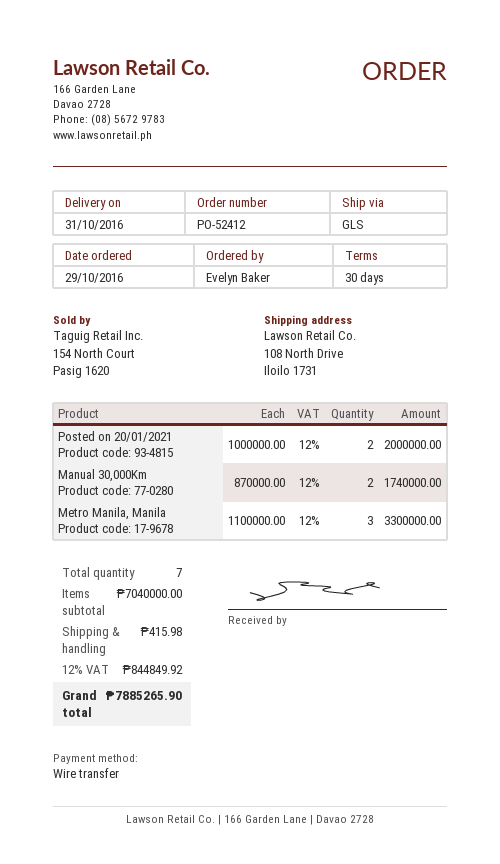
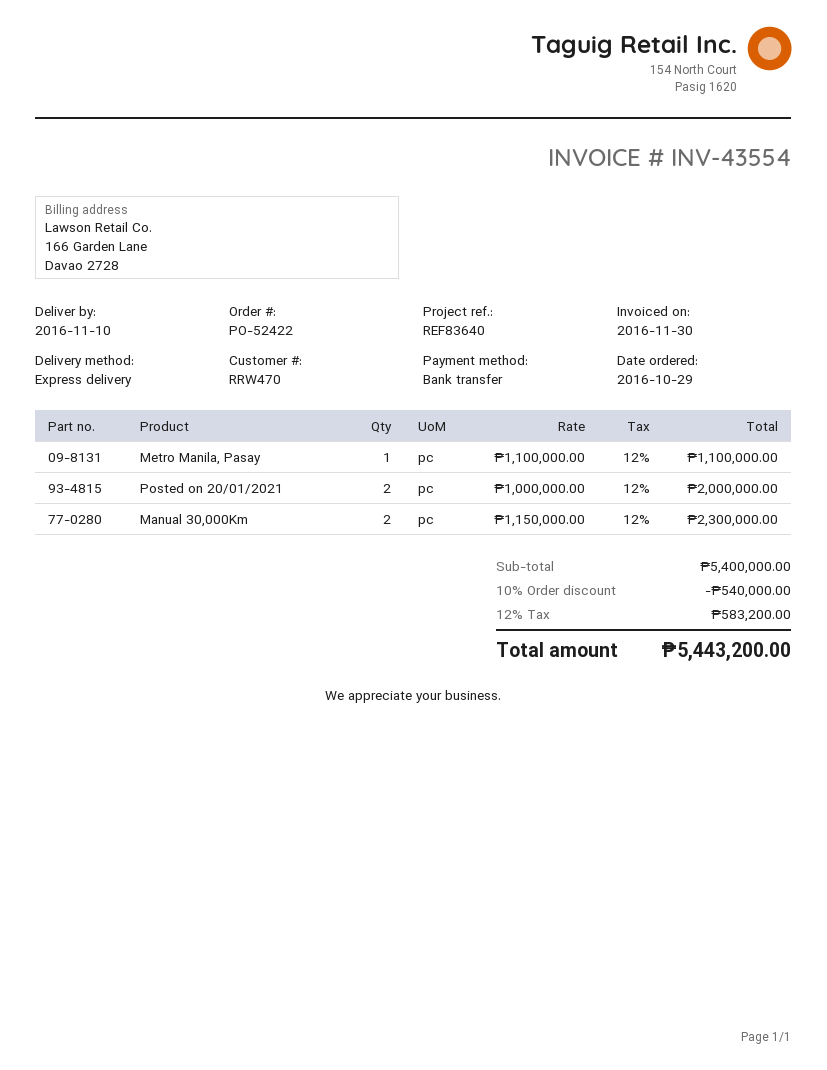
order number: PO-52412 -> PO-52422
delivery date: 2016-10-31 -> 2016-11-10
shipping method: GLS -> express
Manual 30,000Km: 2 x 870000.00 = 1740000.00 -> 2 x 1150000.00 = 2300000.00
Metro Manila, Manila: 3 x 1100000.00 = 3300000.00 -> none
Metro Manila, Pasay: none -> 1 x 1100000.00 = 1100000.00
subtotal: 7040000.00 -> 5400000.00
discount: none -> 10% = 540000.00
shipping: 415.98 -> none
tax: 12% = 844849.92 -> 12% = 583200.00
total: 7885265.90 -> 5443200.00

